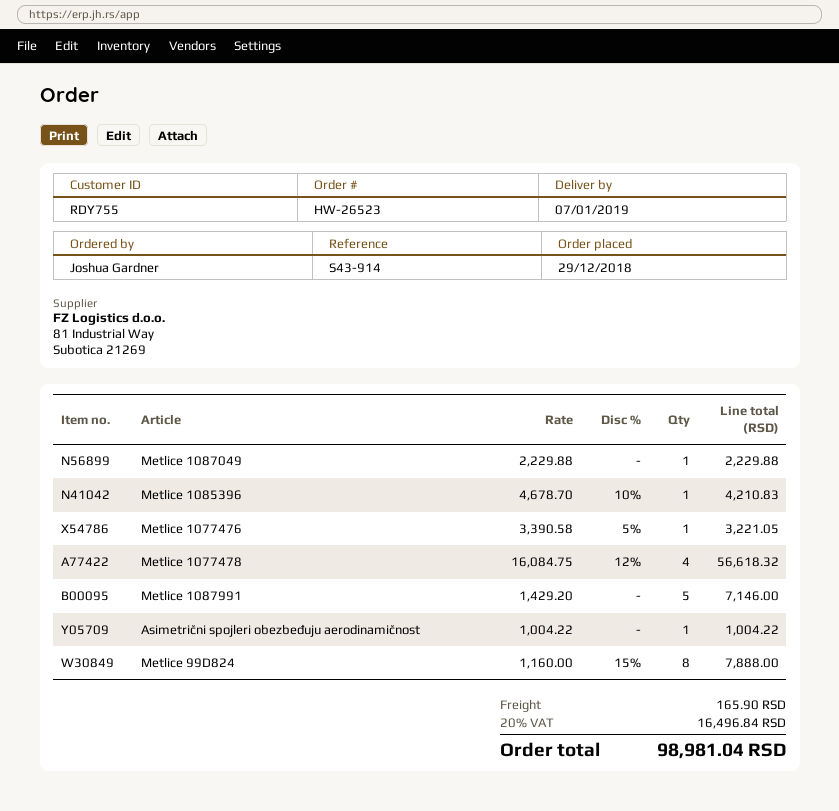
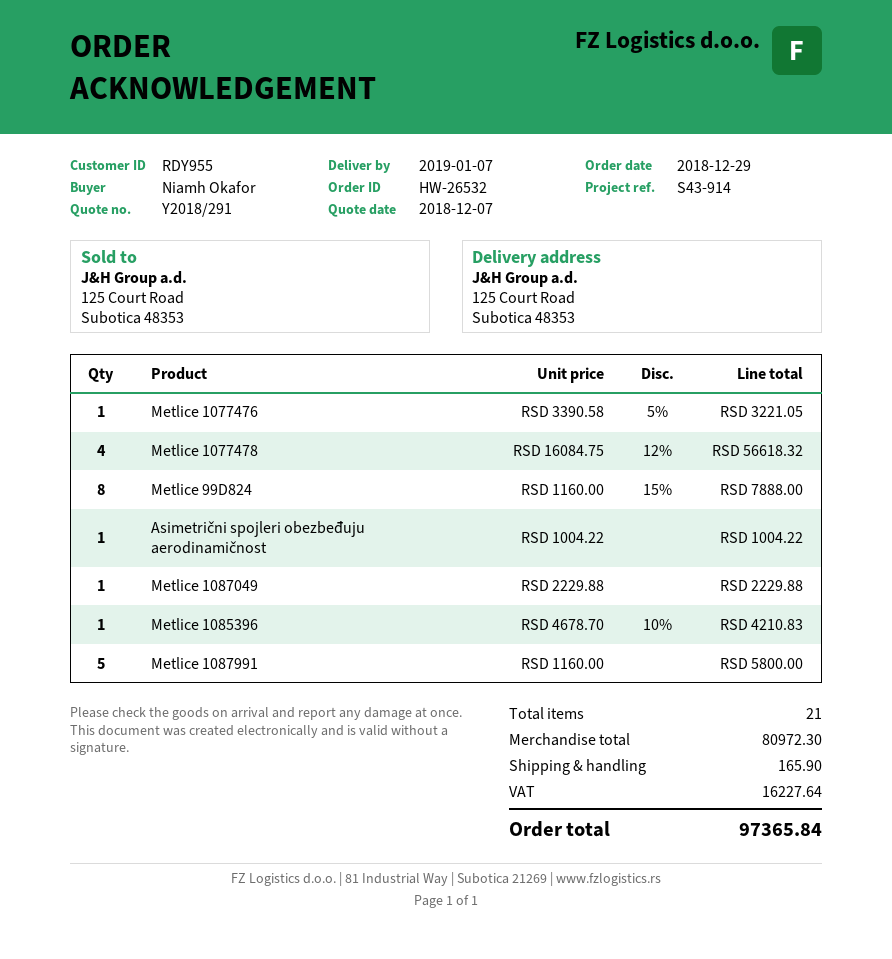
order number: HW-26523 -> HW-26532
customer number: RDY755 -> RDY955
ordered by: Joshua Gardner -> Niamh Okafor
Metlice 1087991: 5 x 1429.20 = 7146.00 -> 5 x 1160.00 = 5800.00
tax: 16496.84 -> 16227.64
total: 98981.04 -> 97365.84

